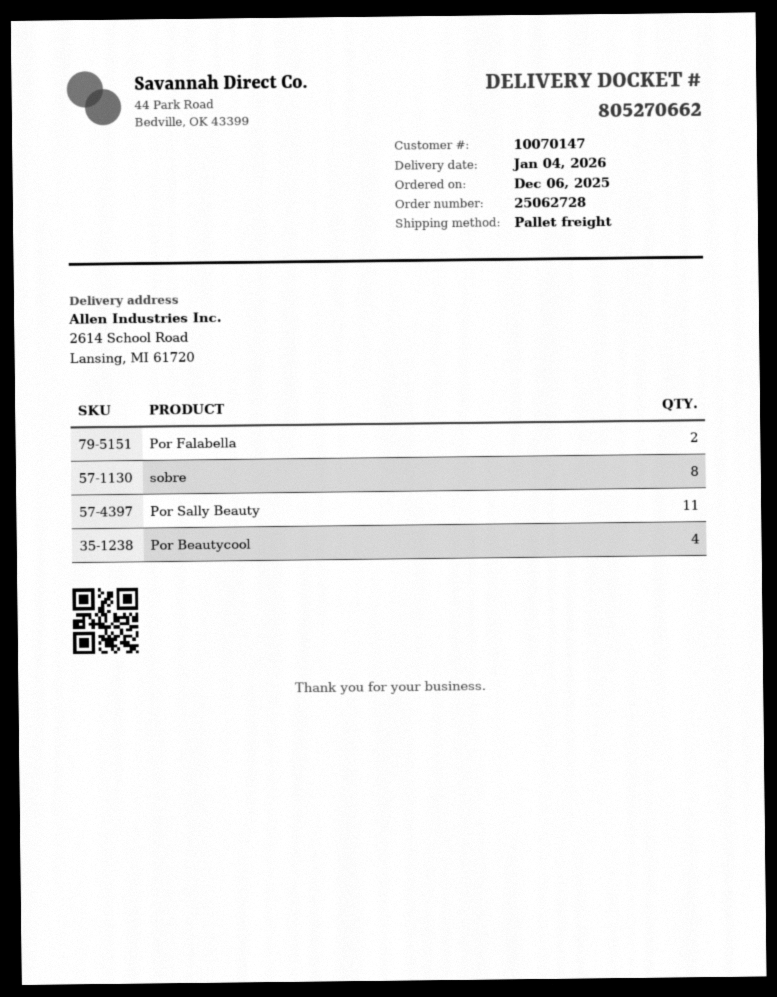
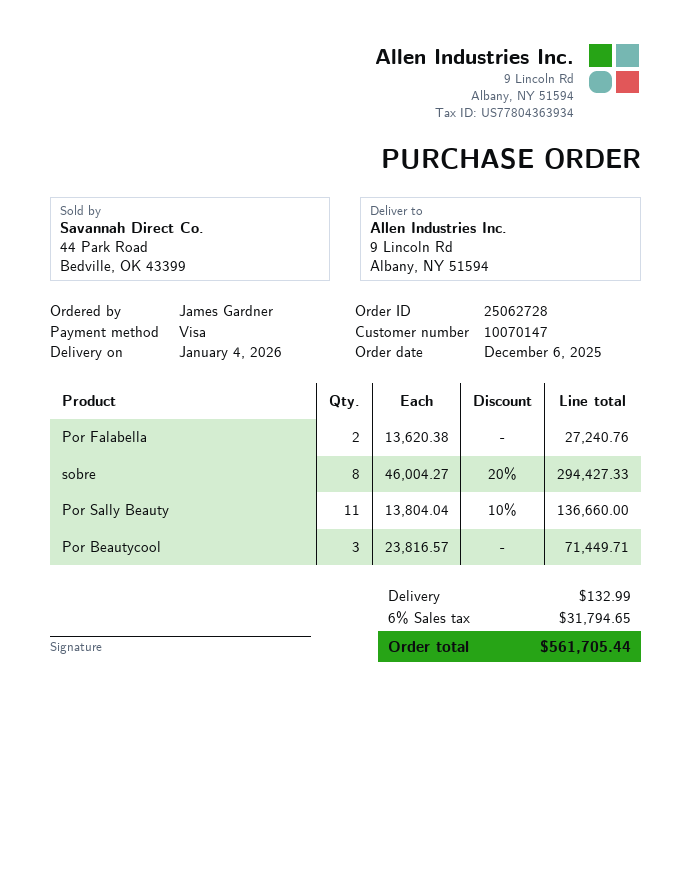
ship to: 2614 School Road, Lansing, MI 61720 -> 9 Lincoln Rd, Albany, NY 51594
Por Beautycool: 4 -> 3

